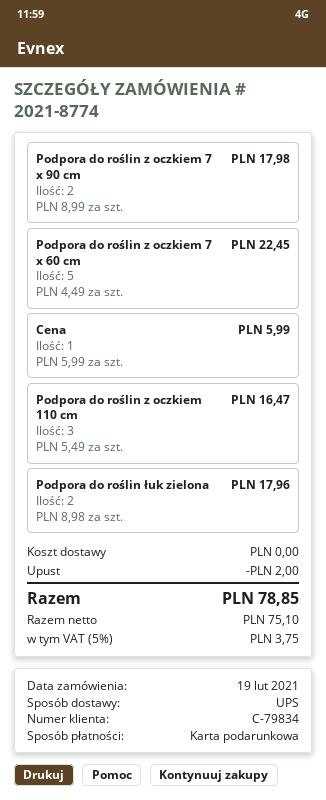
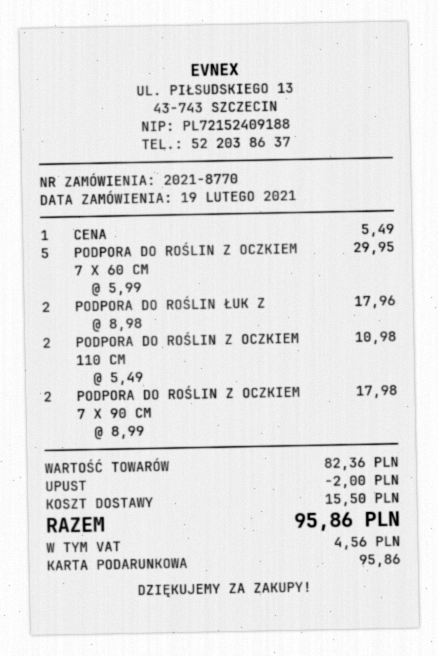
order number: 2021-8774 -> 2021-8770
Podpora do roślin z oczkiem 7 x 60 cm: 5 x 4.49 = 22.45 -> 5 x 5.99 = 29.95
Cena: 1 x 5.99 = 5.99 -> 1 x 5.49 = 5.49
Podpora do roślin z oczkiem 110 cm: 3 x 5.49 = 16.47 -> 2 x 5.49 = 10.98
shipping: 0.00 -> 15.50
tax: 3.75 -> 4.56
total: 78.85 -> 95.86

